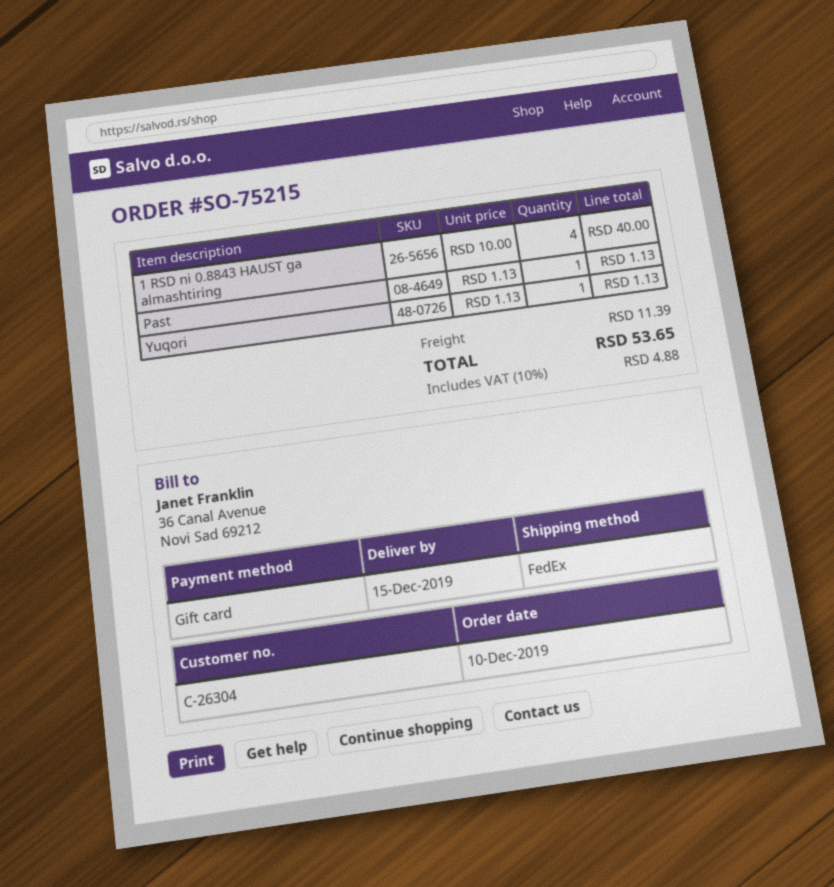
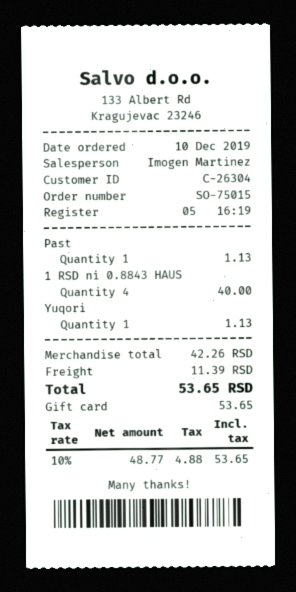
order number: SO-75215 -> SO-75015

